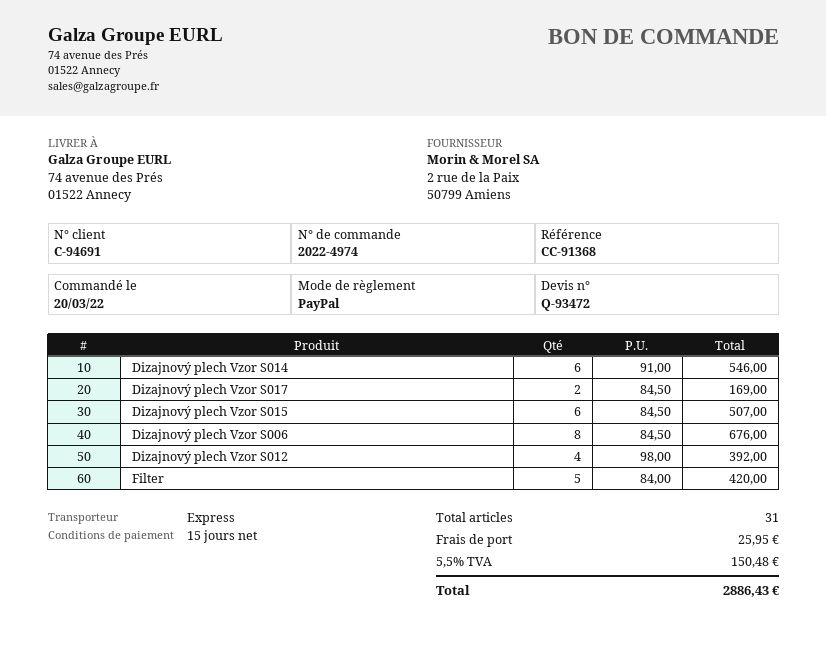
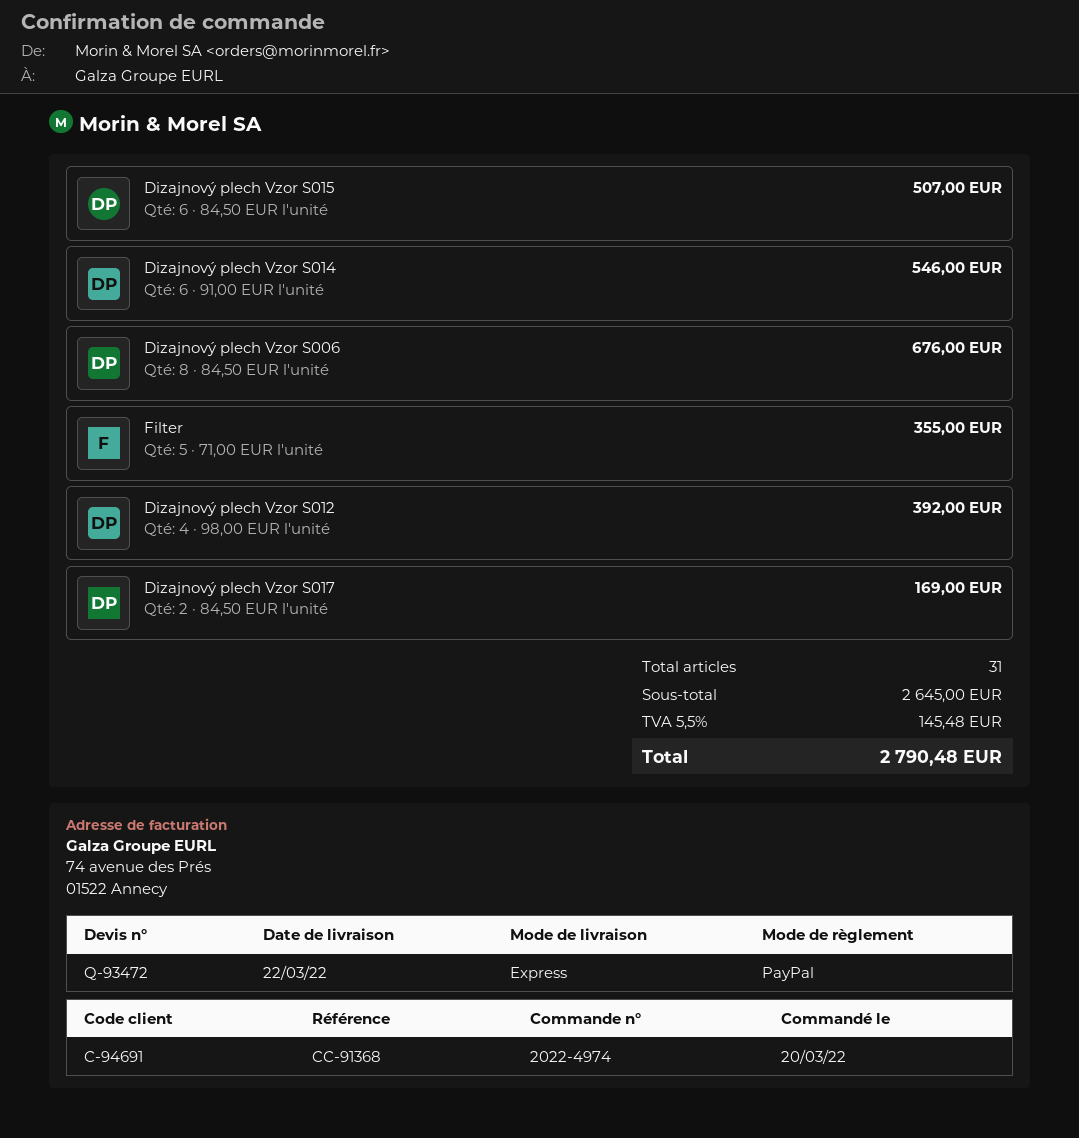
Filter: 5 x 84.00 = 420.00 -> 5 x 71.00 = 355.00
shipping: 25.95 -> none
tax: 5.5% = 150.48 -> 5.5% = 145.48
total: 2886.43 -> 2790.48

